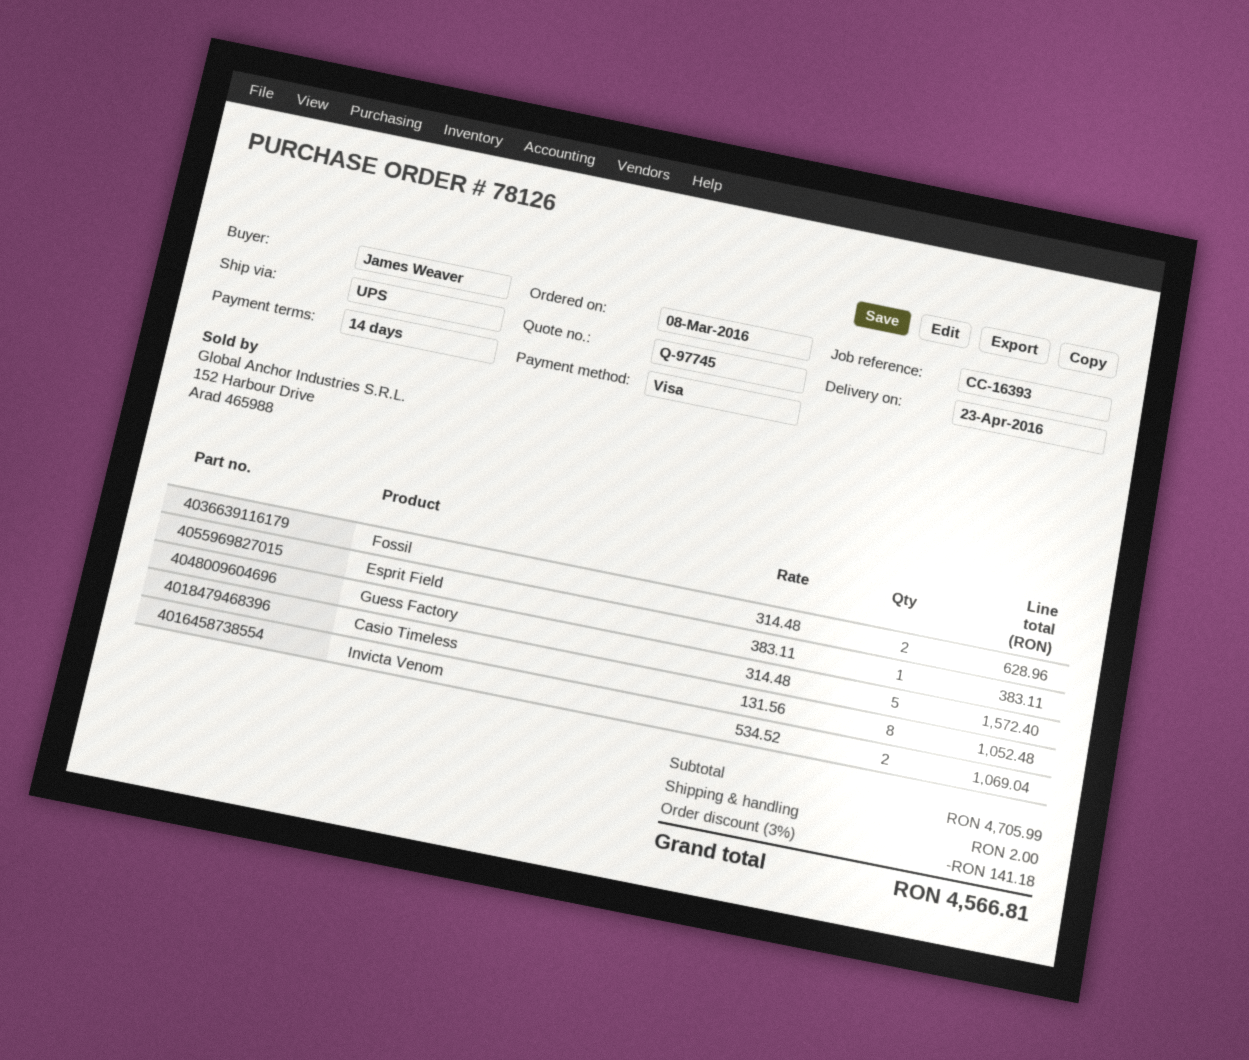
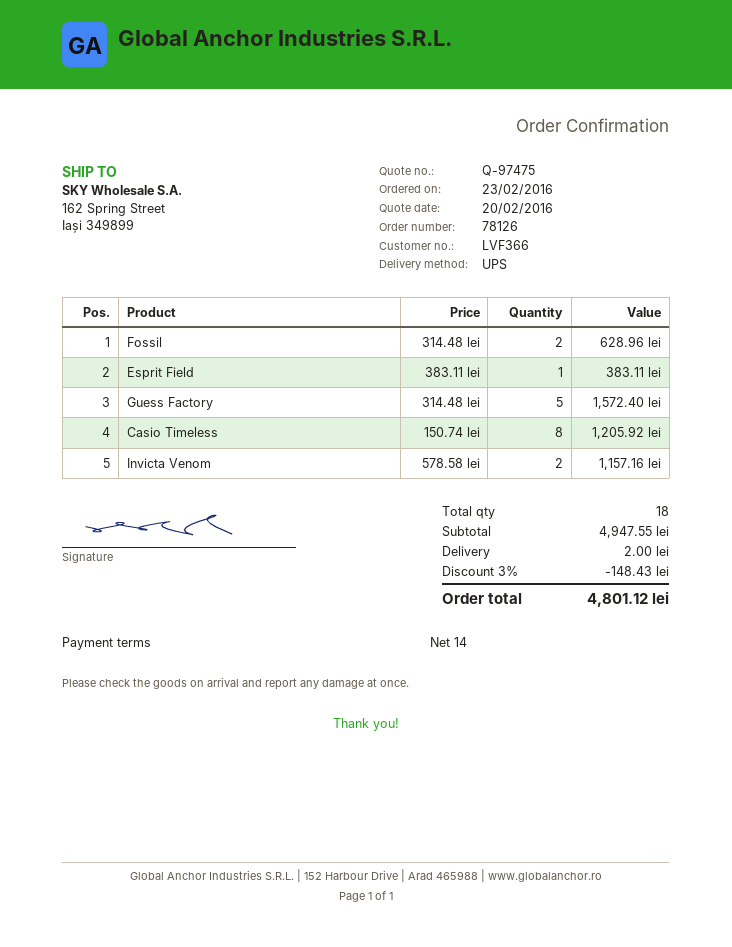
quote number: Q-97745 -> Q-97475
order date: 2016-03-08 -> 2016-02-23
Casio Timeless: 8 x 131.56 = 1052.48 -> 8 x 150.74 = 1205.92
Invicta Venom: 2 x 534.52 = 1069.04 -> 2 x 578.58 = 1157.16
subtotal: 4705.99 -> 4947.55
discount: 3% = 141.18 -> 3% = 148.43
total: 4566.81 -> 4801.12

